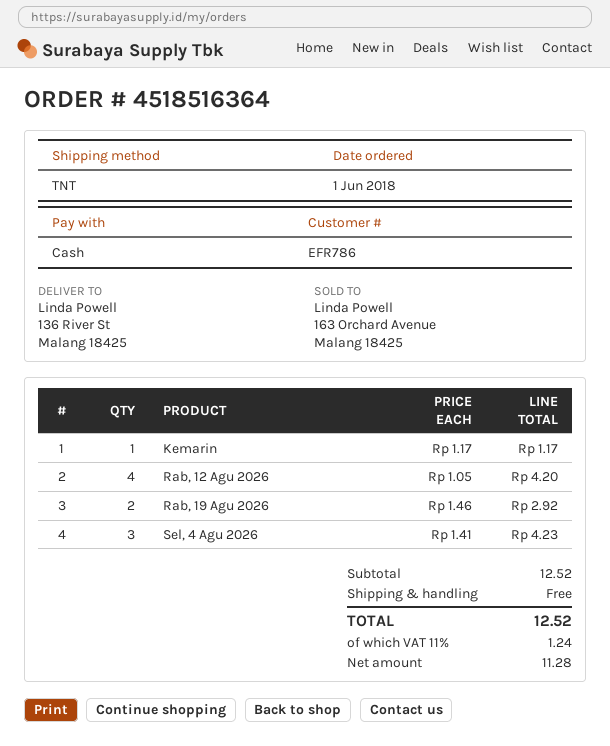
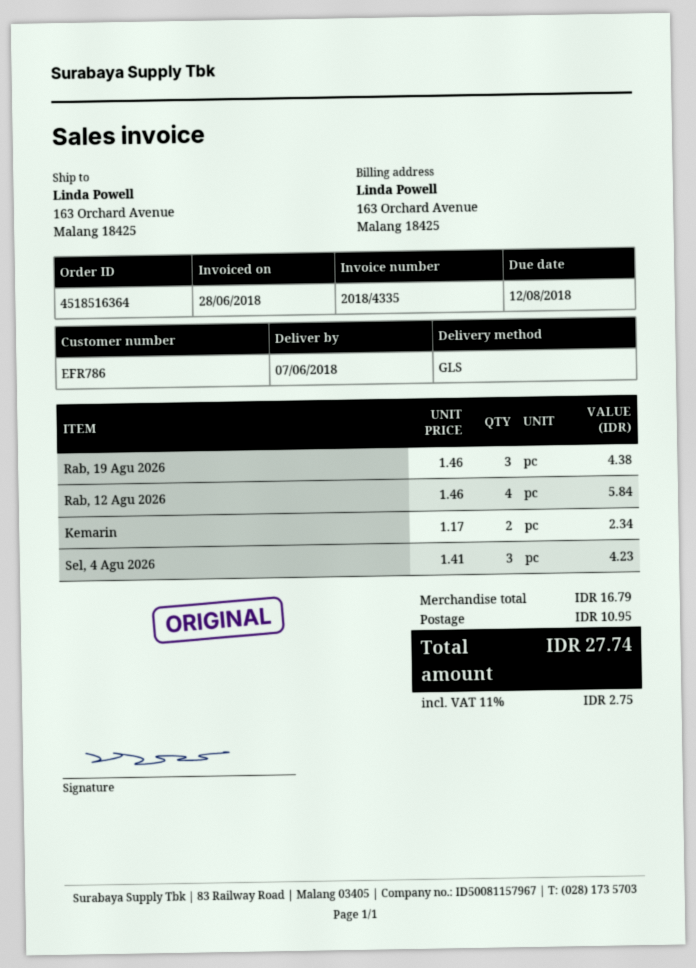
shipping method: TNT -> GLS
ship to: 136 River St, Malang 18425 -> 163 Orchard Avenue, Malang 18425
Kemarin: 1 x 1.17 = 1.17 -> 2 x 1.17 = 2.34
Rab, 12 Agu 2026: 4 x 1.05 = 4.20 -> 4 x 1.46 = 5.84
Rab, 19 Agu 2026: 2 x 1.46 = 2.92 -> 3 x 1.46 = 4.38
subtotal: 12.52 -> 16.79
shipping: 0.00 -> 10.95
tax: 11% = 1.24 -> 11% = 2.75
total: 12.52 -> 27.74

